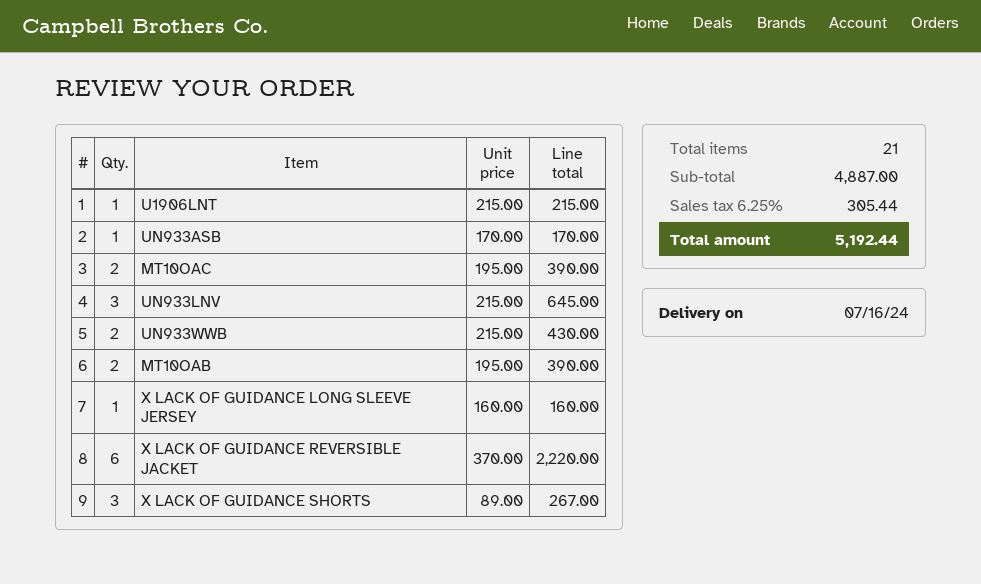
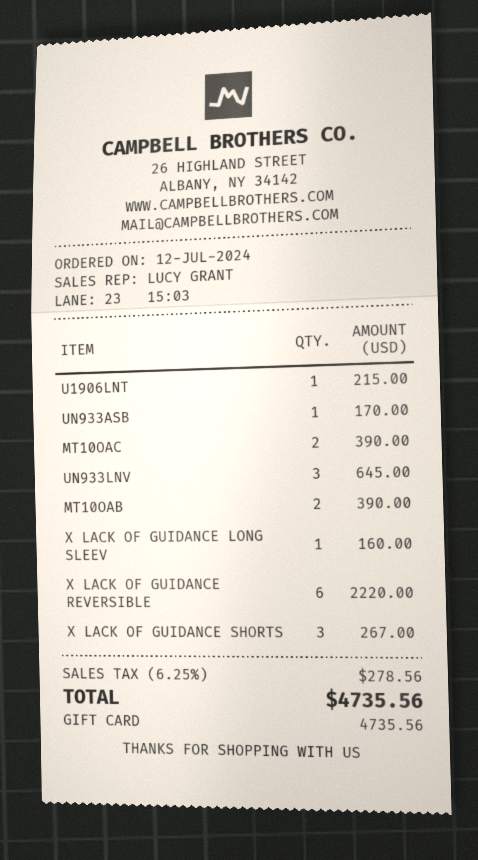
UN933WWB: 2 for 430.00 -> none
tax: 6.25% = 305.44 -> 6.25% = 278.56
total: 5192.44 -> 4735.56

